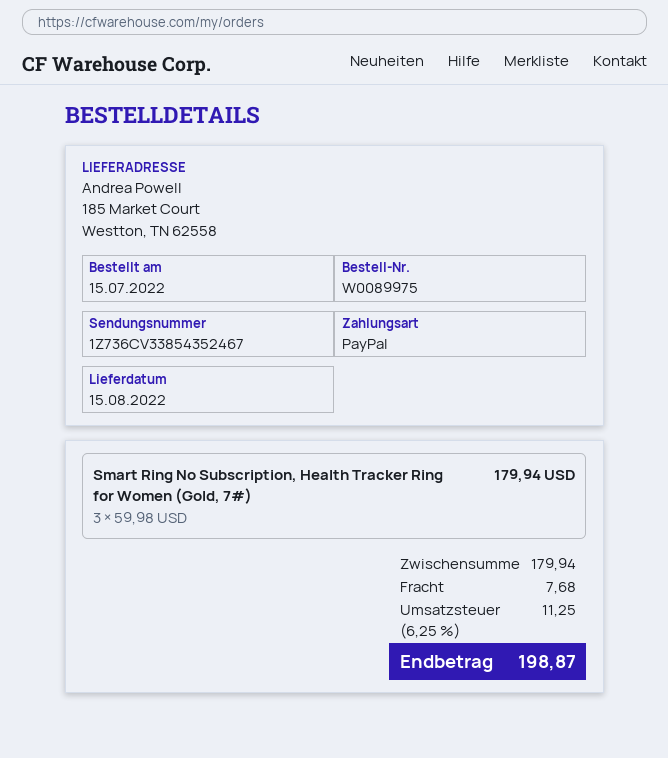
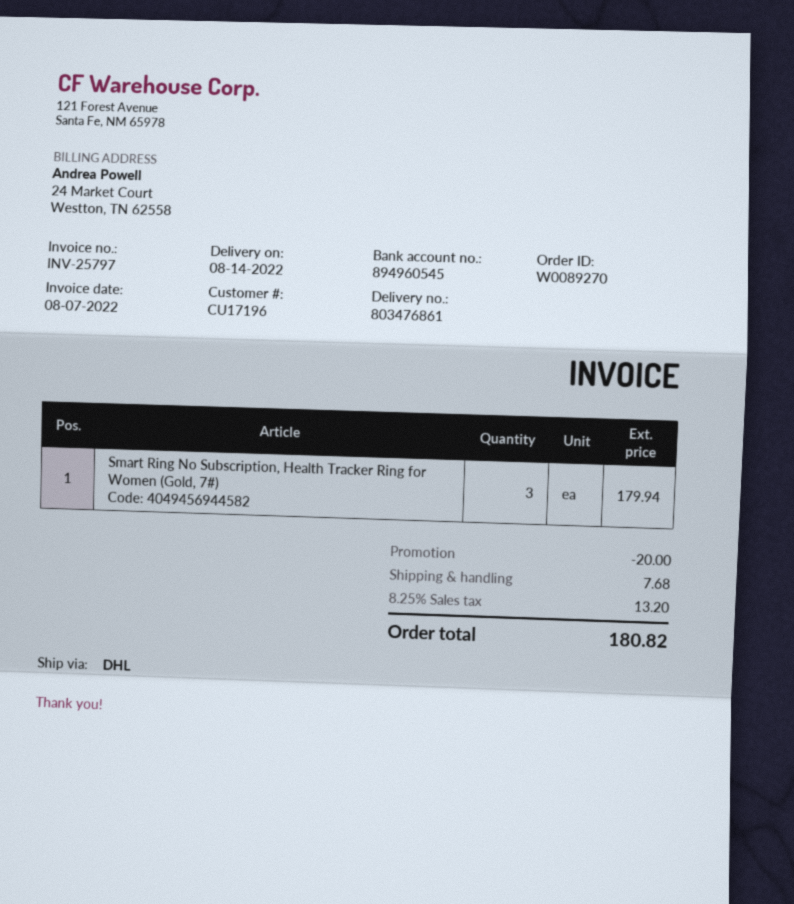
order number: W0089975 -> W0089270
delivery date: 2022-08-15 -> 2022-08-14
discount: none -> 20.00
tax: 6.25% = 11.25 -> 8.25% = 13.20
total: 198.87 -> 180.82

